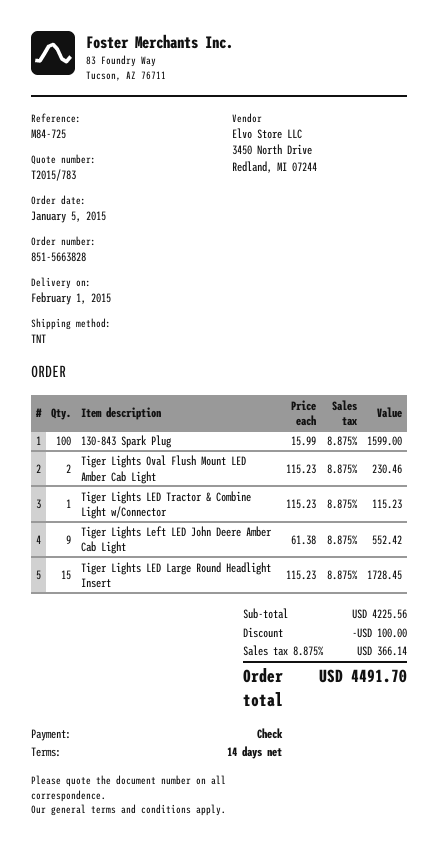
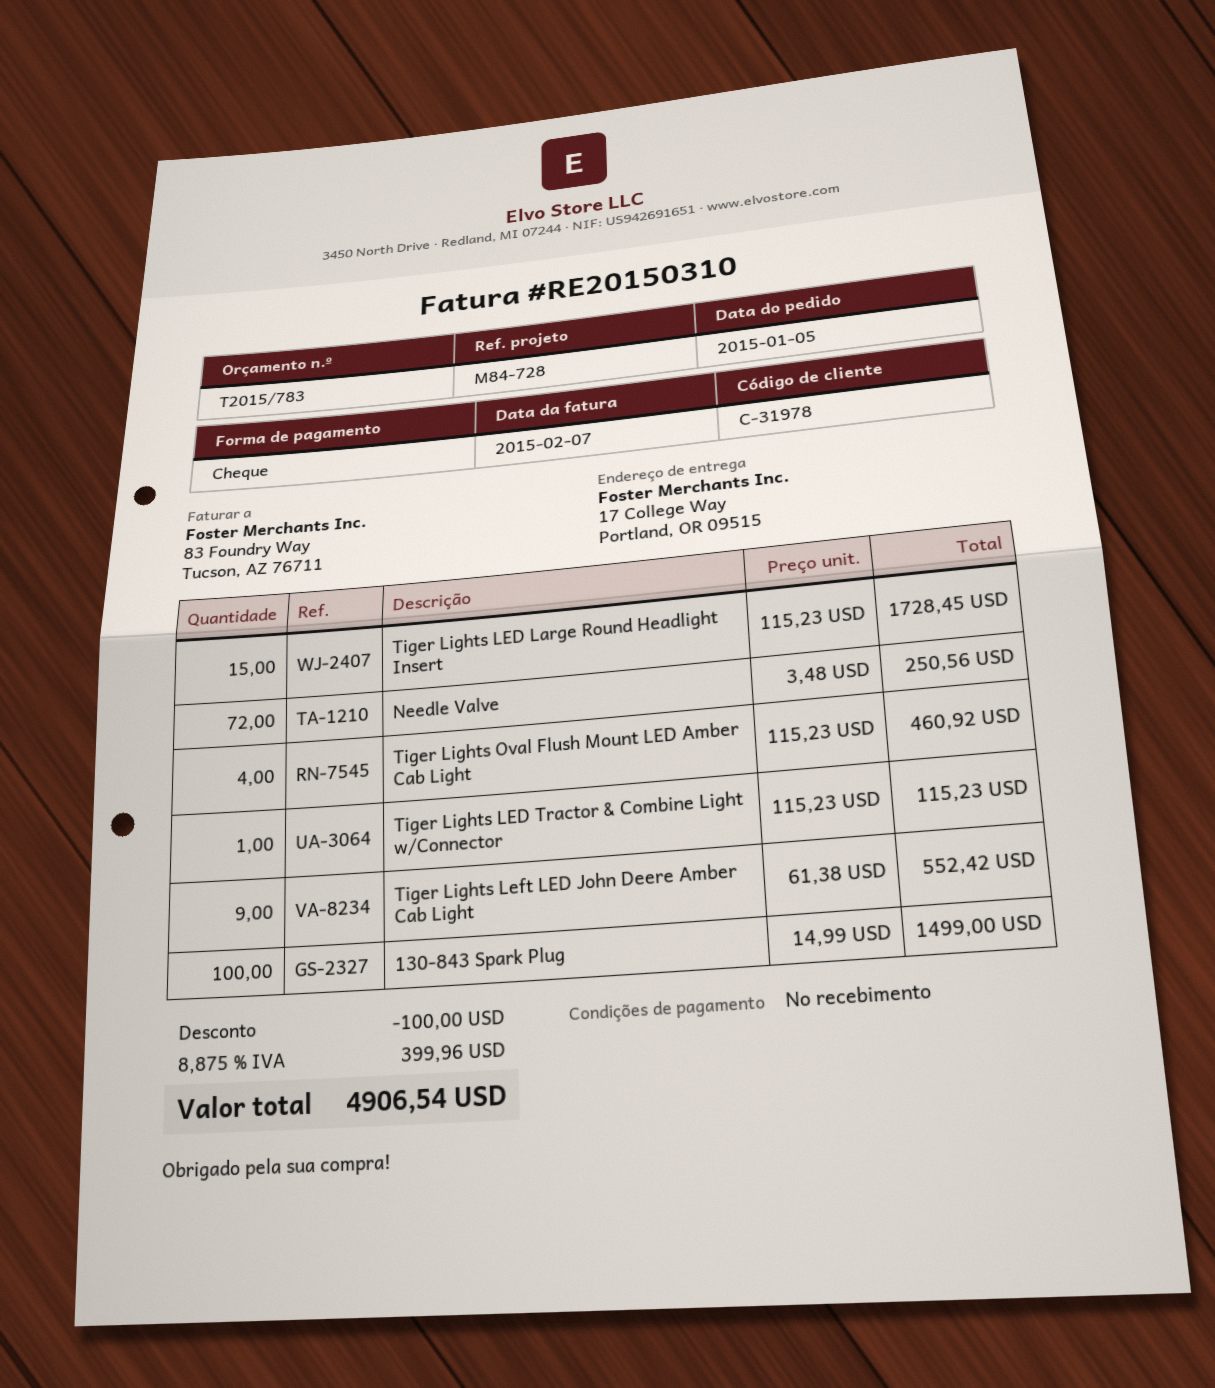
payment terms: 14 days -> on receipt
reference: M84-725 -> M84-728
130-843 Spark Plug: 100 x 15.99 = 1599.00 -> 100 x 14.99 = 1499.00
Tiger Lights Oval Flush Mount LED Amber Cab Light: 2 x 115.23 = 230.46 -> 4 x 115.23 = 460.92
Needle Valve: none -> 72 x 3.48 = 250.56
tax: 8.875% = 366.14 -> 8.875% = 399.96
total: 4491.70 -> 4906.54

